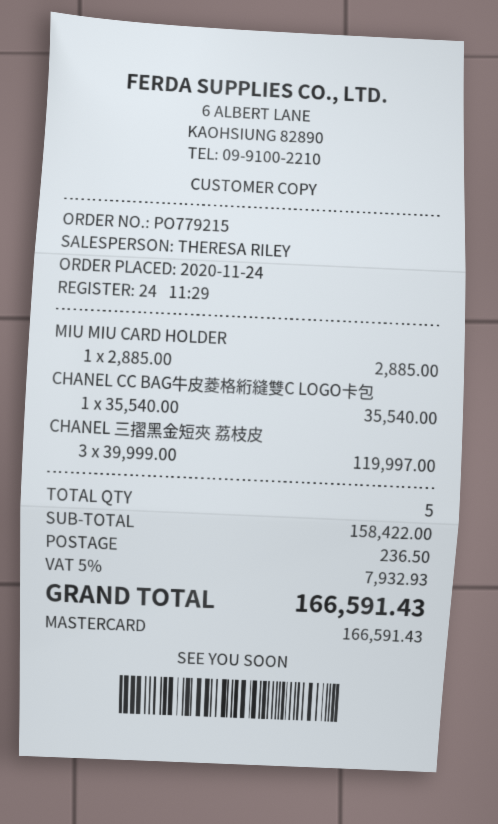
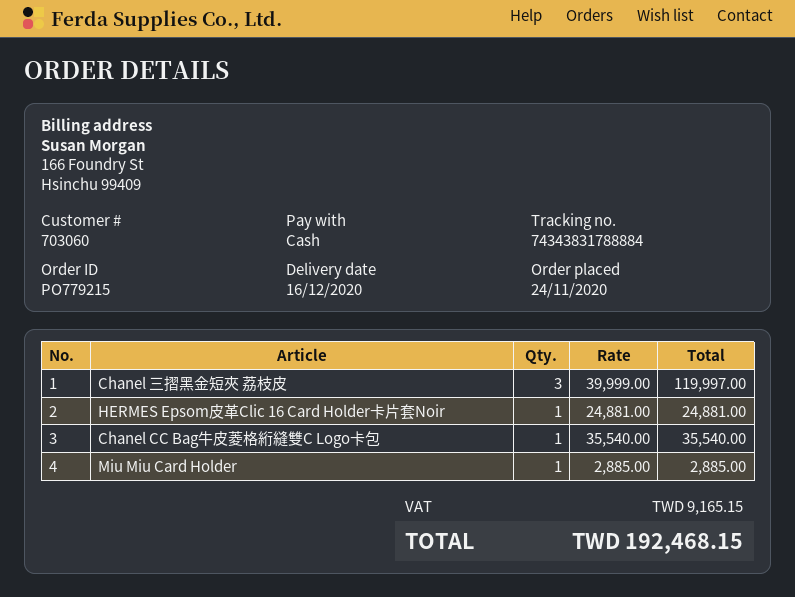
payment method: Mastercard -> cash
HERMES Epsom皮革Clic 16 Card Holder卡片套Noir: none -> 1 x 24881.00 = 24881.00
shipping: 236.50 -> none
tax: 7932.93 -> 9165.15
total: 166591.43 -> 192468.15

